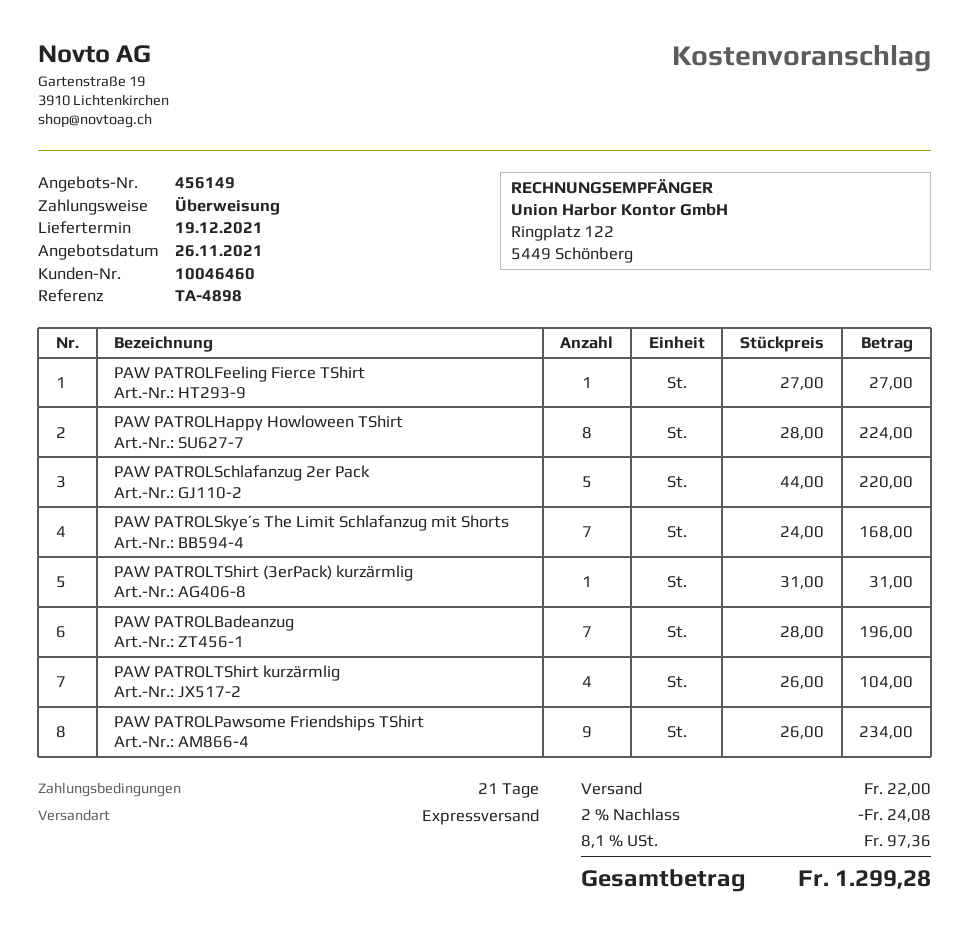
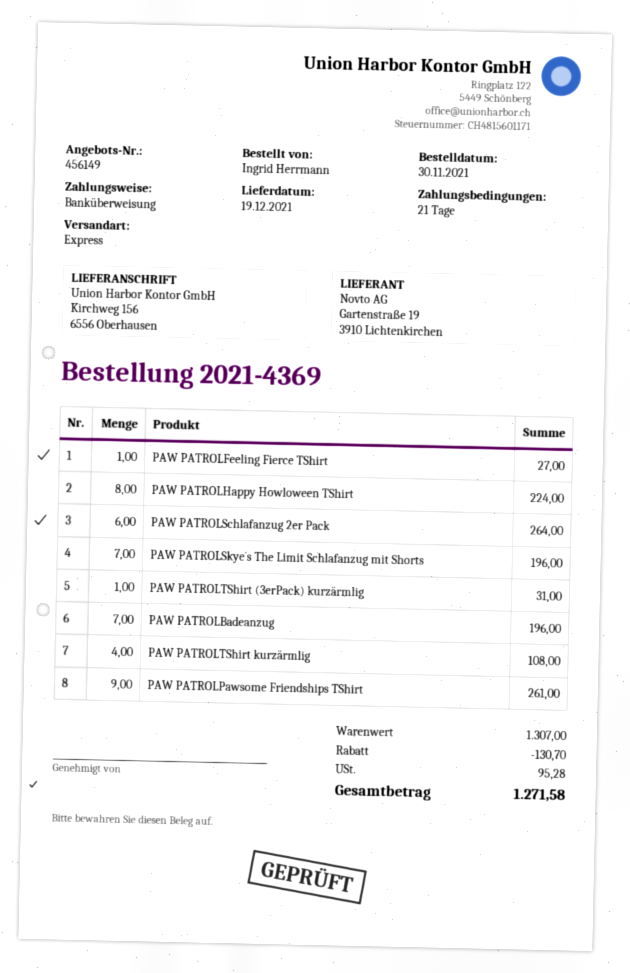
PAW PATROLSchlafanzug 2er Pack: 5 for 220.00 -> 6 for 264.00
PAW PATROLSkye´s The Limit Schlafanzug mit Shorts: 7 for 168.00 -> 7 for 196.00
PAW PATROLTShirt kurzärmlig: 4 for 104.00 -> 4 for 108.00
PAW PATROLPawsome Friendships TShirt: 9 for 234.00 -> 9 for 261.00
discount: 24.08 -> 130.70
shipping: 22.00 -> none
tax: 97.36 -> 95.28
total: 1299.28 -> 1271.58

